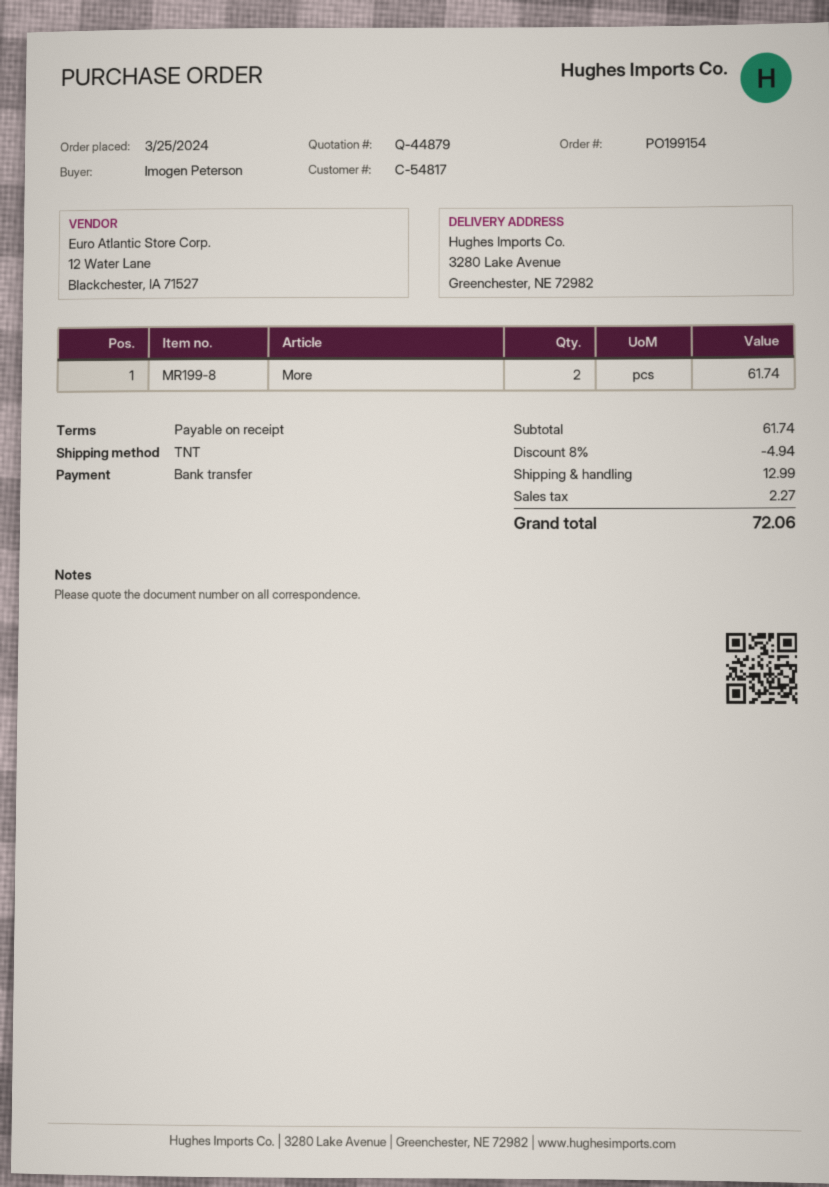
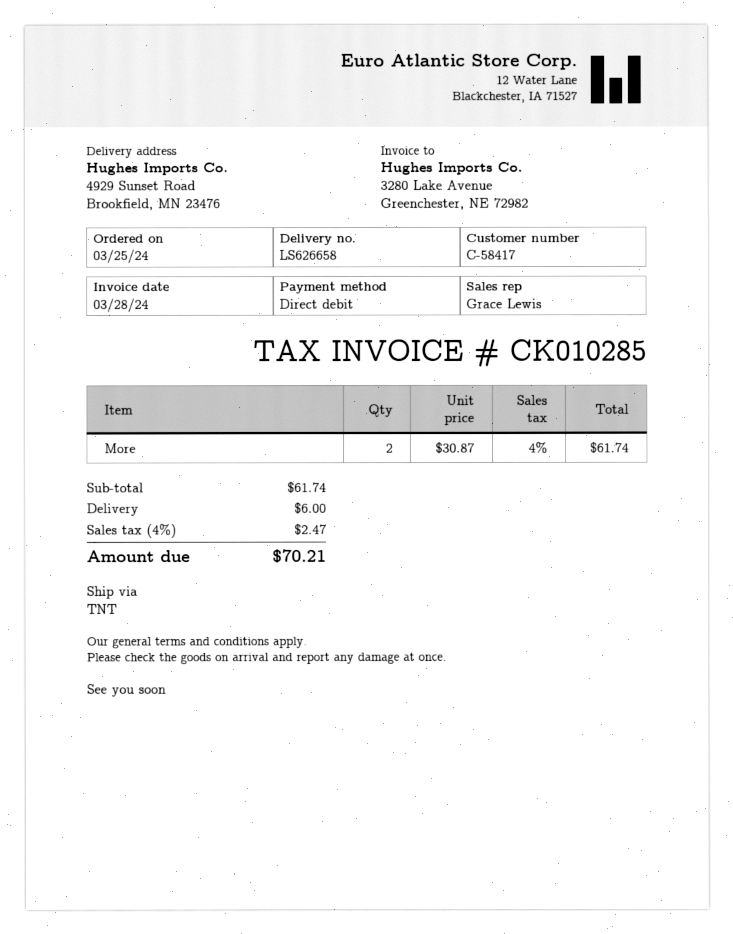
customer number: C-54817 -> C-58417
payment method: bank transfer -> direct debit
ship to: 3280 Lake Avenue, Greenchester, NE 72982 -> 4929 Sunset Road, Brookfield, MN 23476
discount: 8% = 4.94 -> none
shipping: 12.99 -> 6.00
tax: 2.27 -> 2.47
total: 72.06 -> 70.21

